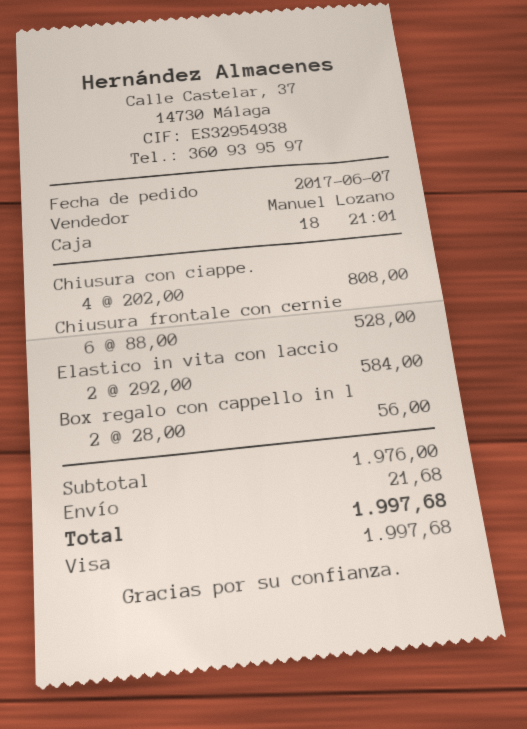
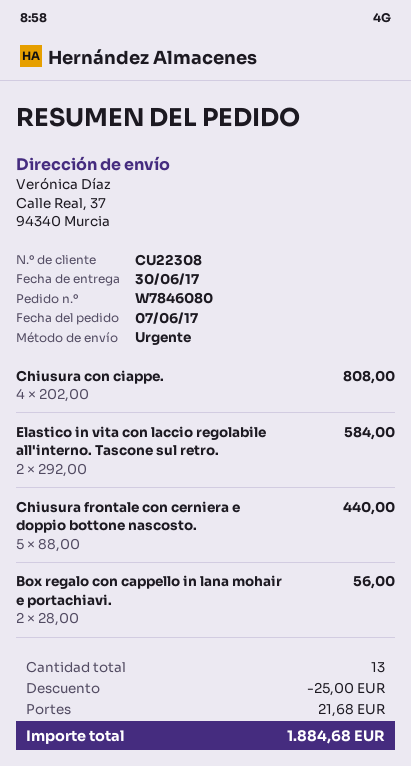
Chiusura frontale con cernie: 6 x 88.00 = 528.00 -> 5 x 88.00 = 440.00
discount: none -> 25.00
total: 1997.68 -> 1884.68

